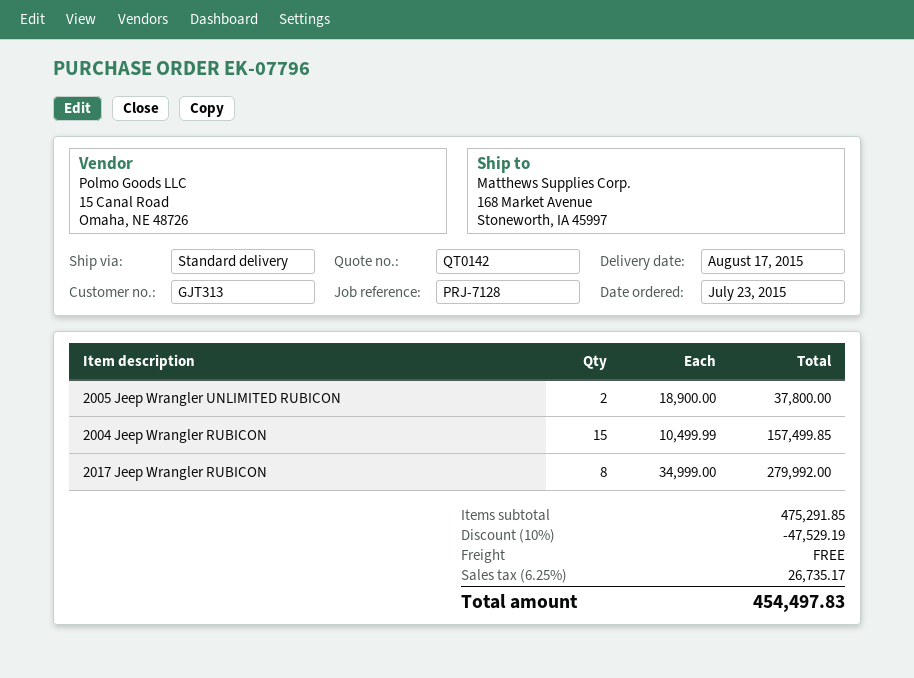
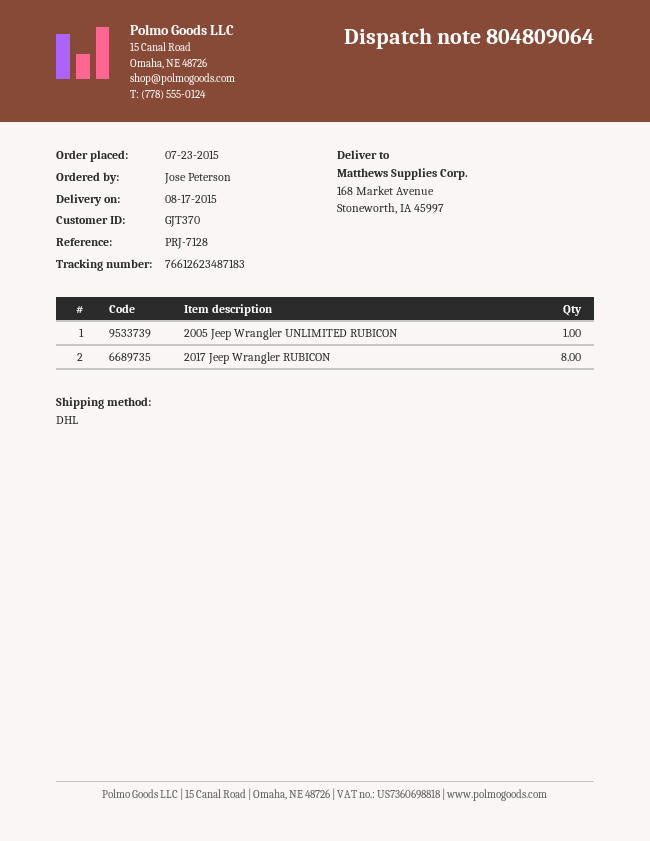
customer number: GJT313 -> GJT370
shipping method: standard -> DHL
2005 Jeep Wrangler UNLIMITED RUBICON: 2 -> 1
2004 Jeep Wrangler RUBICON: 15 -> none

